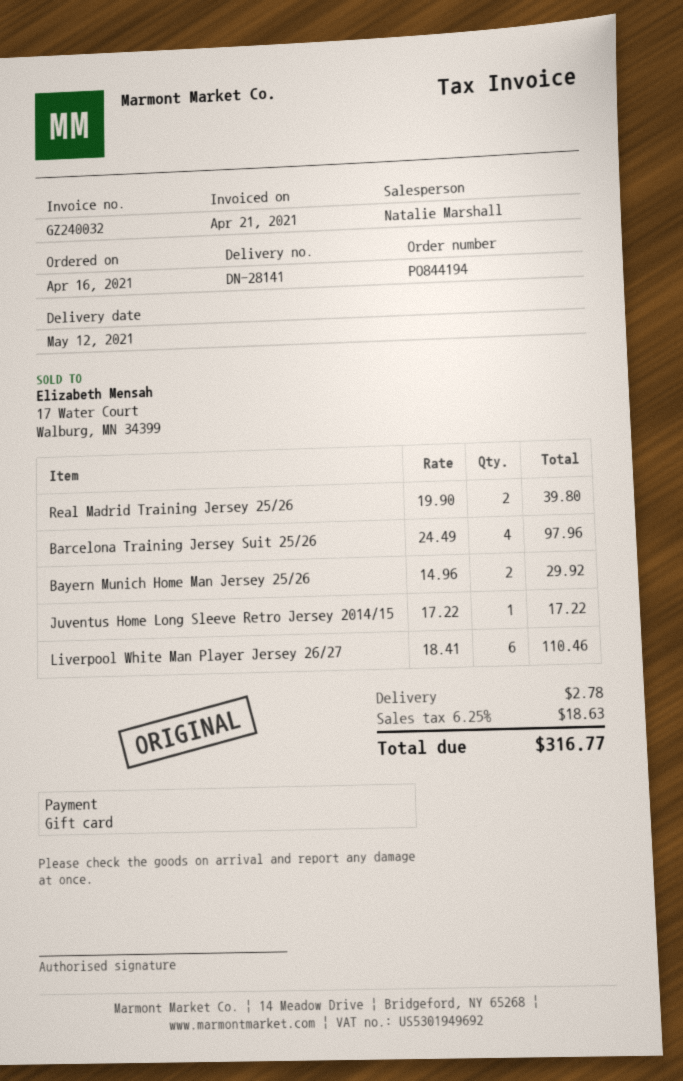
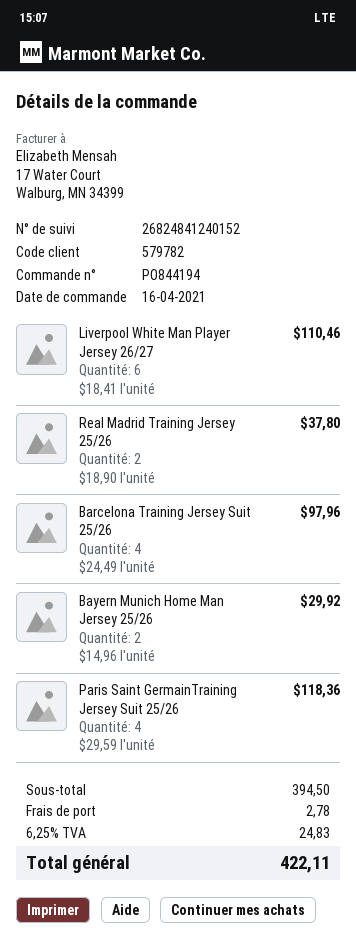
Real Madrid Training Jersey 25/26: 2 x 19.90 = 39.80 -> 2 x 18.90 = 37.80
Juventus Home Long Sleeve Retro Jersey 2014/15: 1 x 17.22 = 17.22 -> none
Paris Saint GermainTraining Jersey Suit 25/26: none -> 4 x 29.59 = 118.36
tax: 6.25% = 18.63 -> 6.25% = 24.83
total: 316.77 -> 422.11

